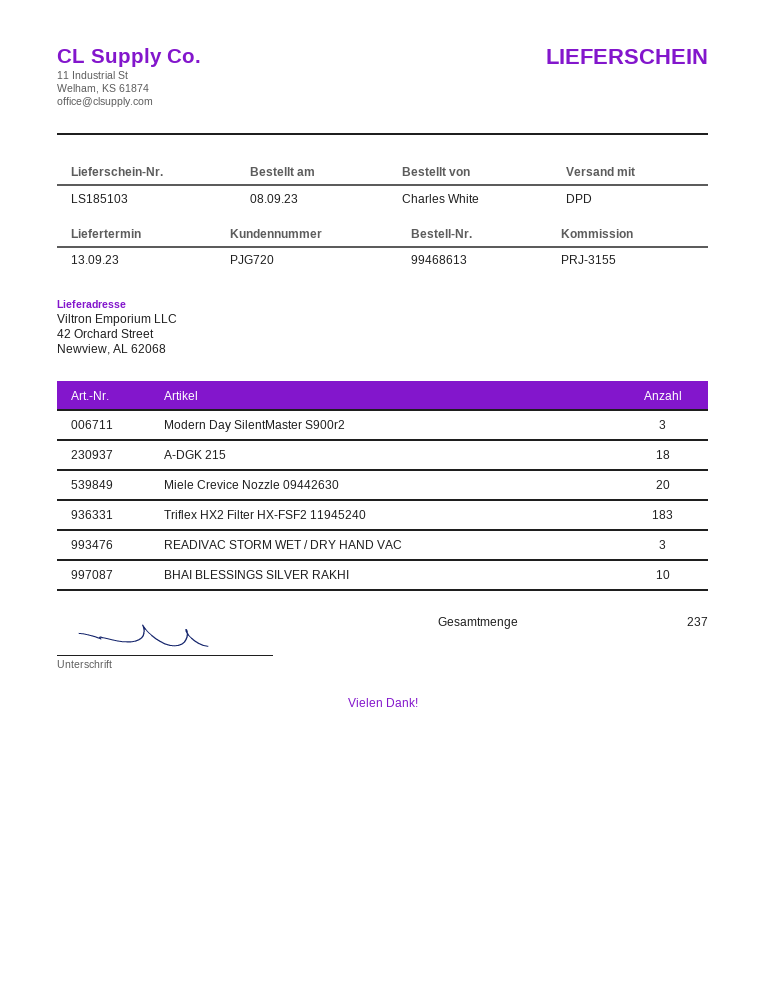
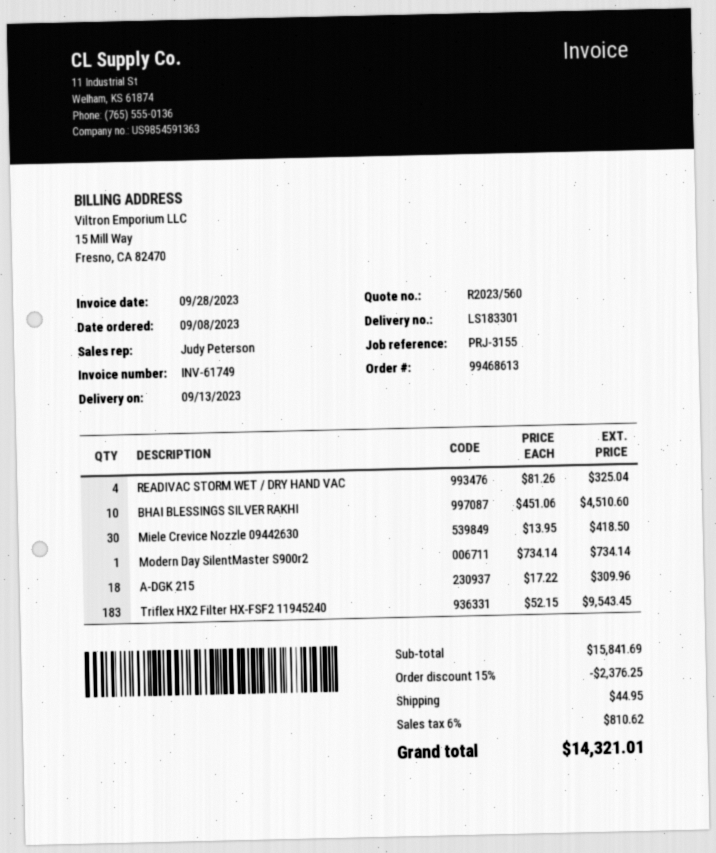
delivery note number: LS185103 -> LS183301
Modern Day SilentMaster S900r2: 3 -> 1
Miele Crevice Nozzle 09442630: 20 -> 30
READIVAC STORM WET / DRY HAND VAC: 3 -> 4

